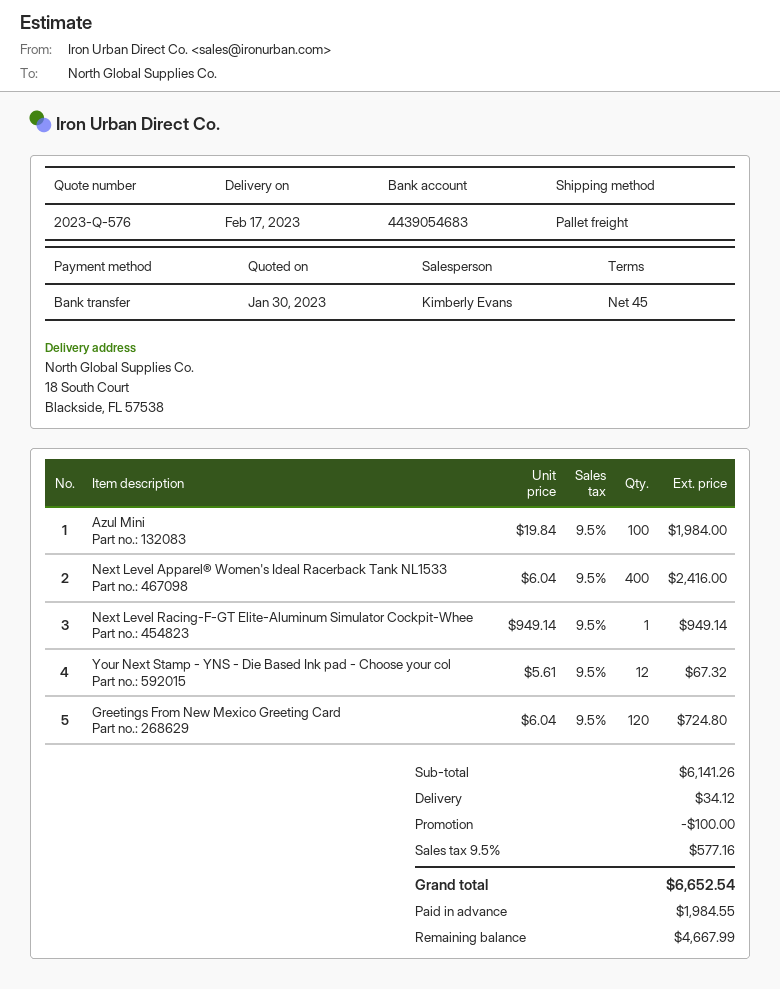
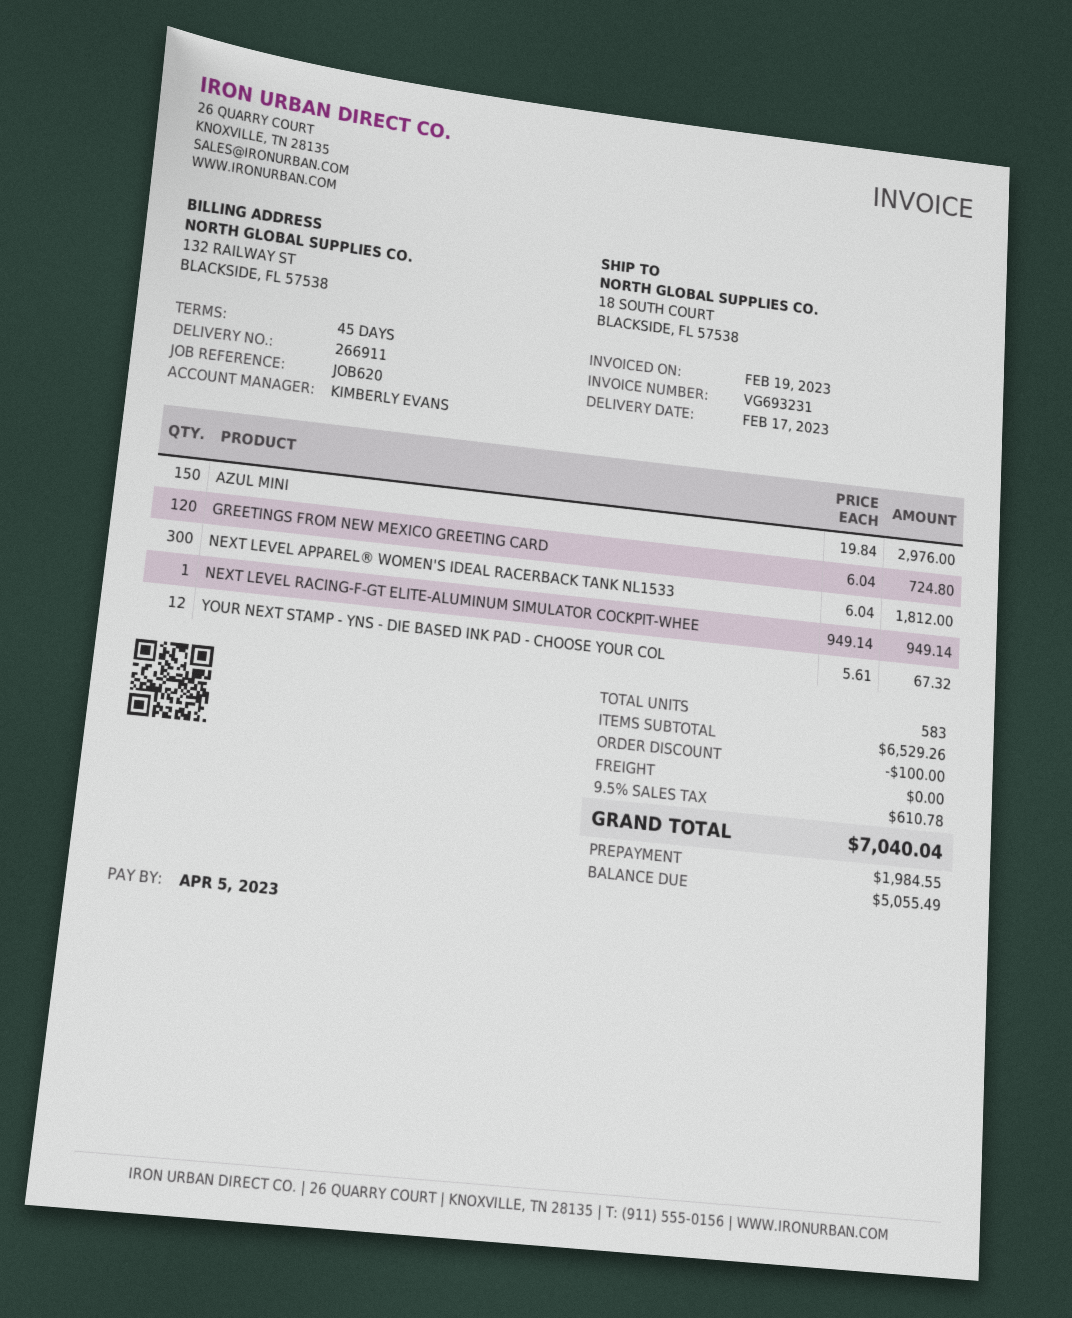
Azul Mini: 100 x 19.84 = 1984.00 -> 150 x 19.84 = 2976.00
Next Level Apparel® Women's Ideal Racerback Tank NL1533: 400 x 6.04 = 2416.00 -> 300 x 6.04 = 1812.00
subtotal: 6141.26 -> 6529.26
shipping: 34.12 -> 0.00
tax: 9.5% = 577.16 -> 9.5% = 610.78
total: 6652.54 -> 7040.04
balance: 4667.99 -> 5055.49

